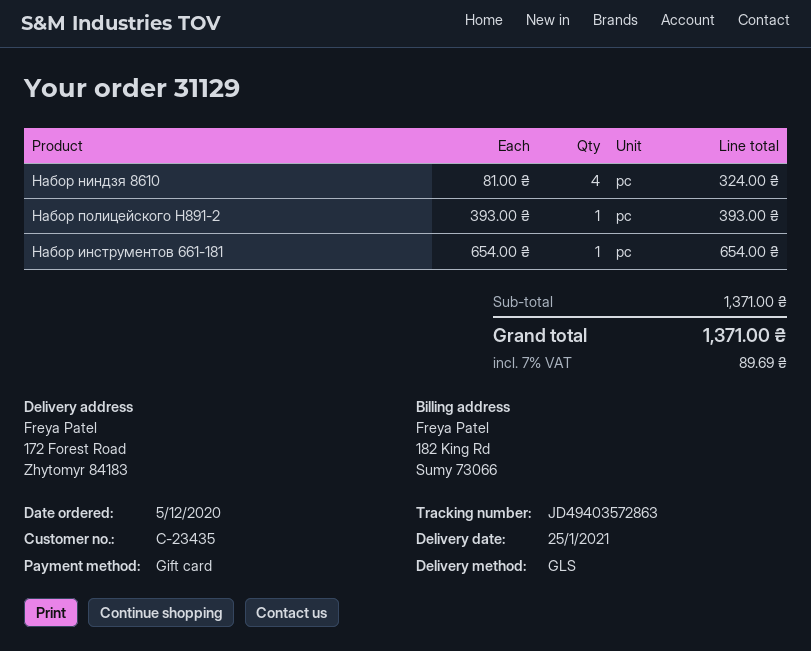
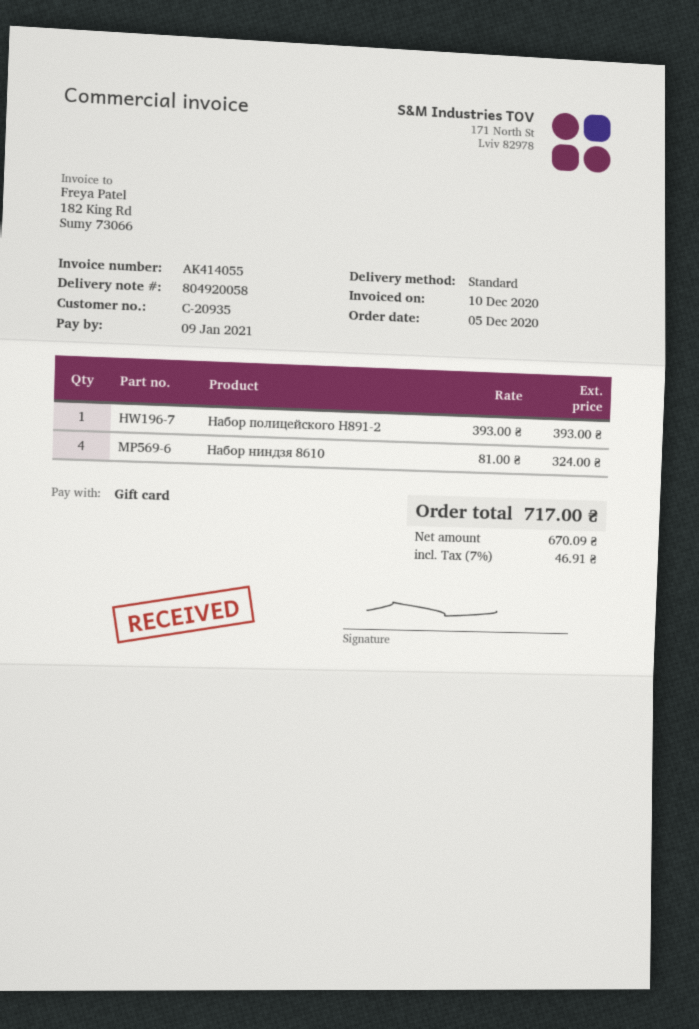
customer number: C-23435 -> C-20935
shipping method: GLS -> standard
Набор инструментов 661-181: 1 x 654.00 = 654.00 -> none
tax: 7% = 89.69 -> 7% = 46.91
total: 1371.00 -> 717.00

